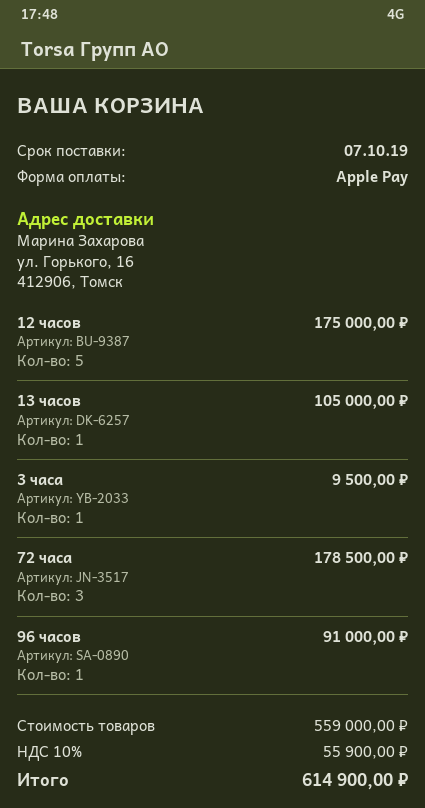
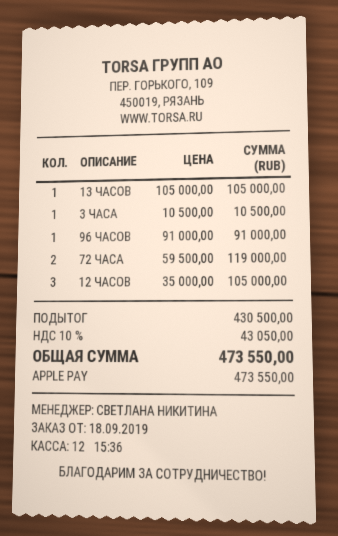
12 часов: 5 for 175000.00 -> 3 for 105000.00
3 часа: 1 for 9500.00 -> 1 for 10500.00
72 часа: 3 for 178500.00 -> 2 for 119000.00
subtotal: 559000.00 -> 430500.00
tax: 10% = 55900.00 -> 10% = 43050.00
total: 614900.00 -> 473550.00

